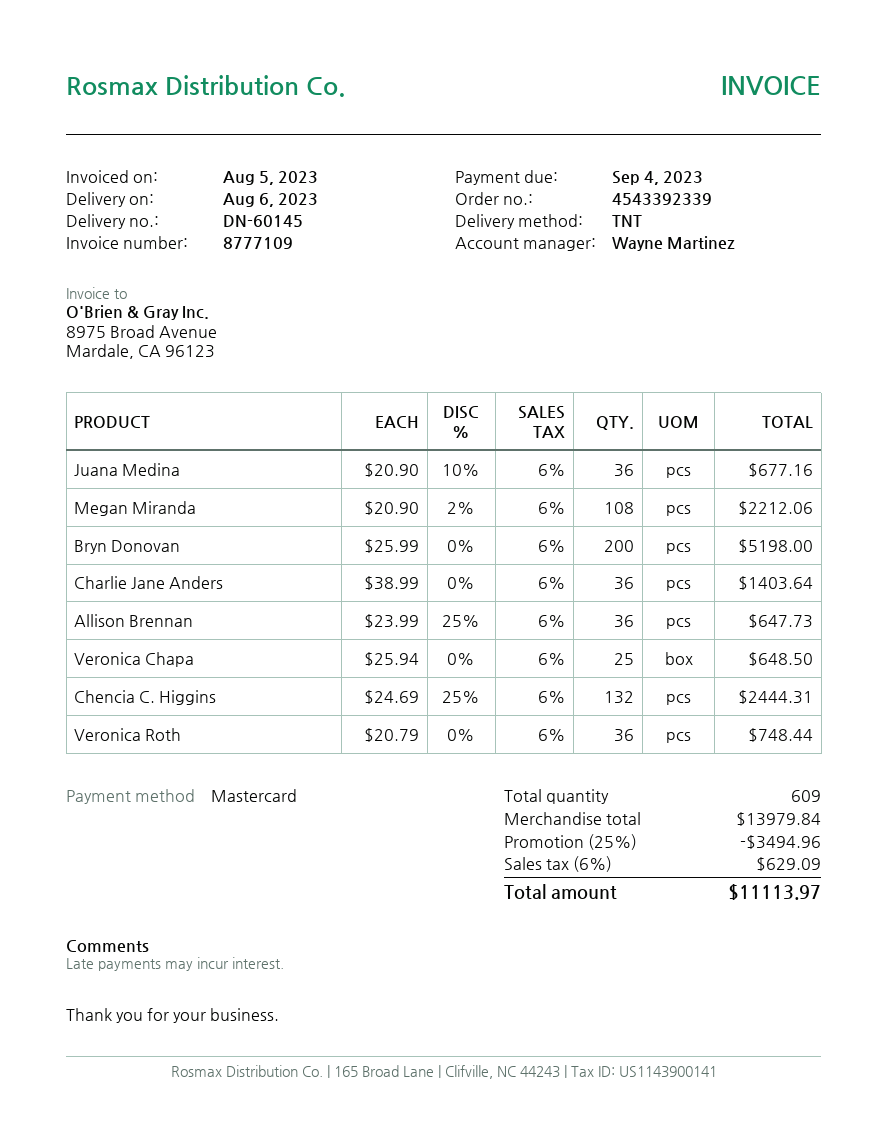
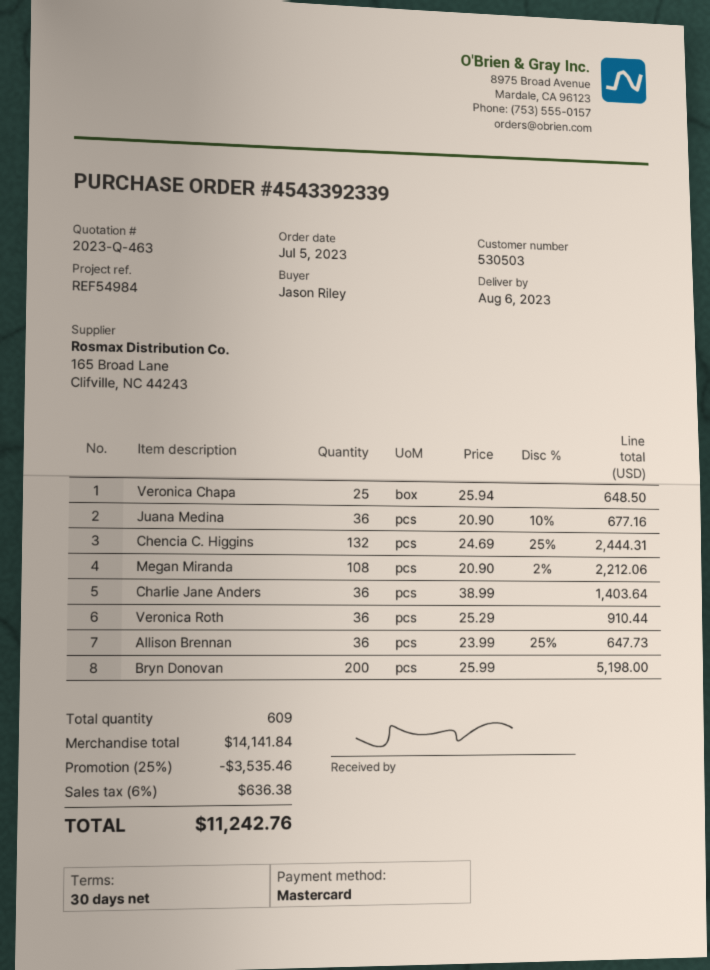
Veronica Roth: 36 x 20.79 = 748.44 -> 36 x 25.29 = 910.44
subtotal: 13979.84 -> 14141.84
discount: 25% = 3494.96 -> 25% = 3535.46
tax: 6% = 629.09 -> 6% = 636.38
total: 11113.97 -> 11242.76

